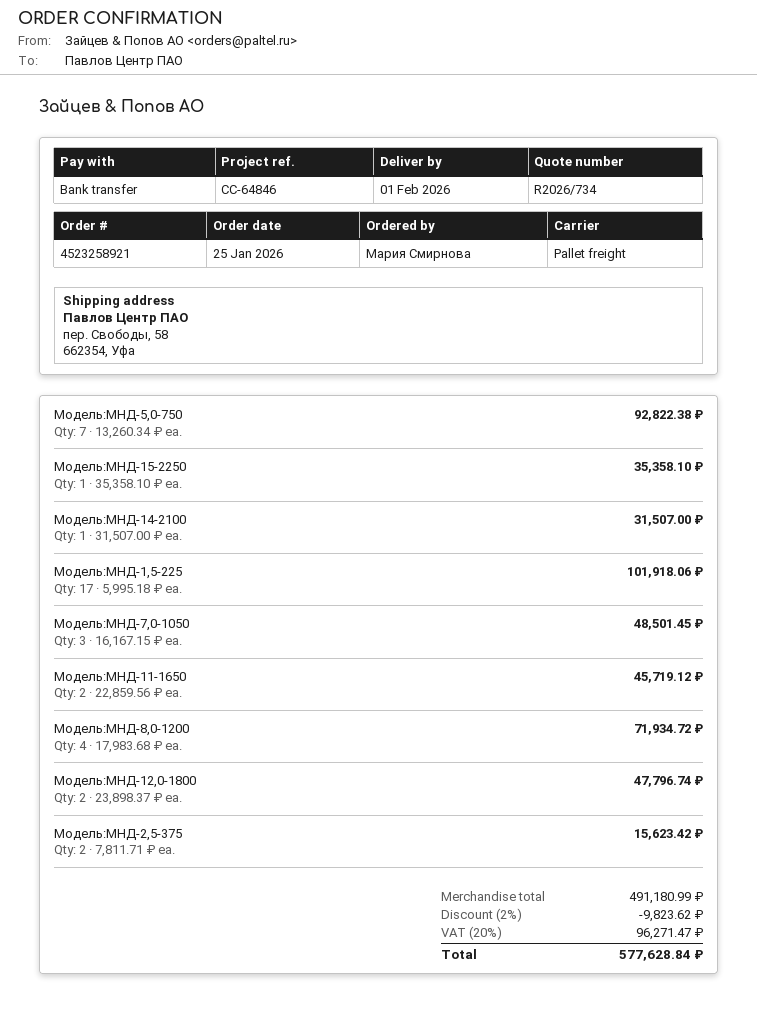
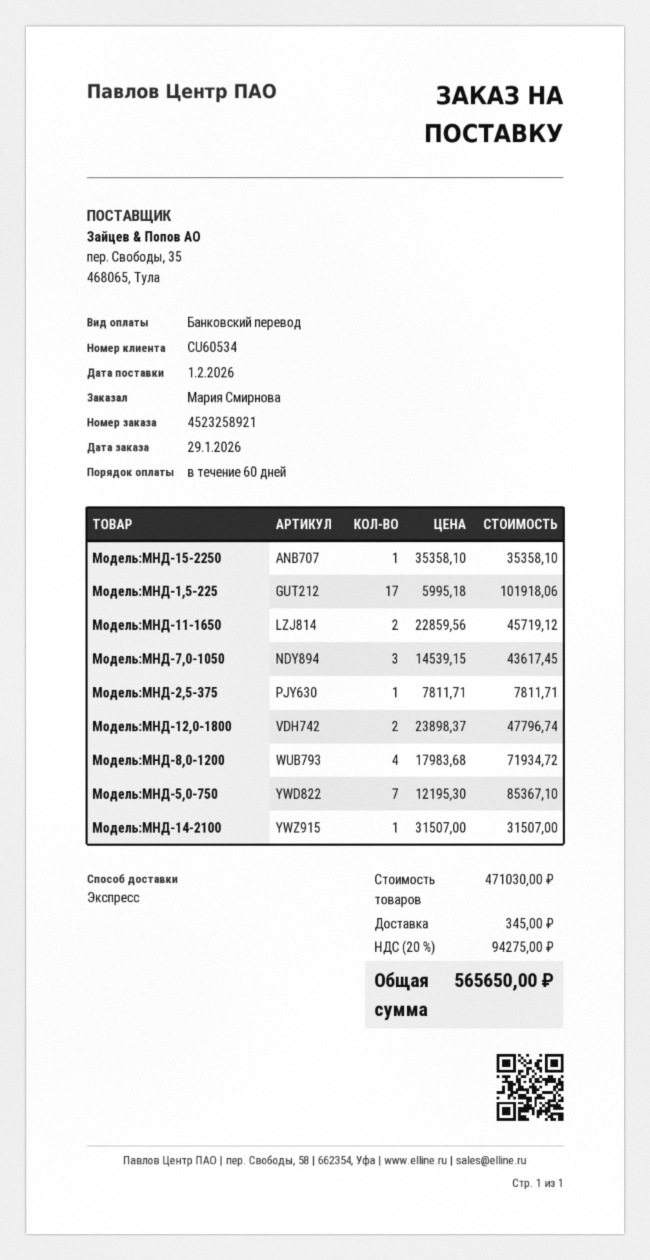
order date: 2026-01-25 -> 2026-01-29
shipping method: pallet freight -> express
Модель:МНД-5,0-750: 7 x 13260.34 = 92822.38 -> 7 x 12195.30 = 85367.10
Модель:МНД-7,0-1050: 3 x 16167.15 = 48501.45 -> 3 x 14539.15 = 43617.45
Модель:МНД-2,5-375: 2 x 7811.71 = 15623.42 -> 1 x 7811.71 = 7811.71
subtotal: 491180.99 -> 471030.00
discount: 2% = 9823.62 -> none
shipping: none -> 345.00
tax: 20% = 96271.47 -> 20% = 94275.00
total: 577628.84 -> 565650.00

